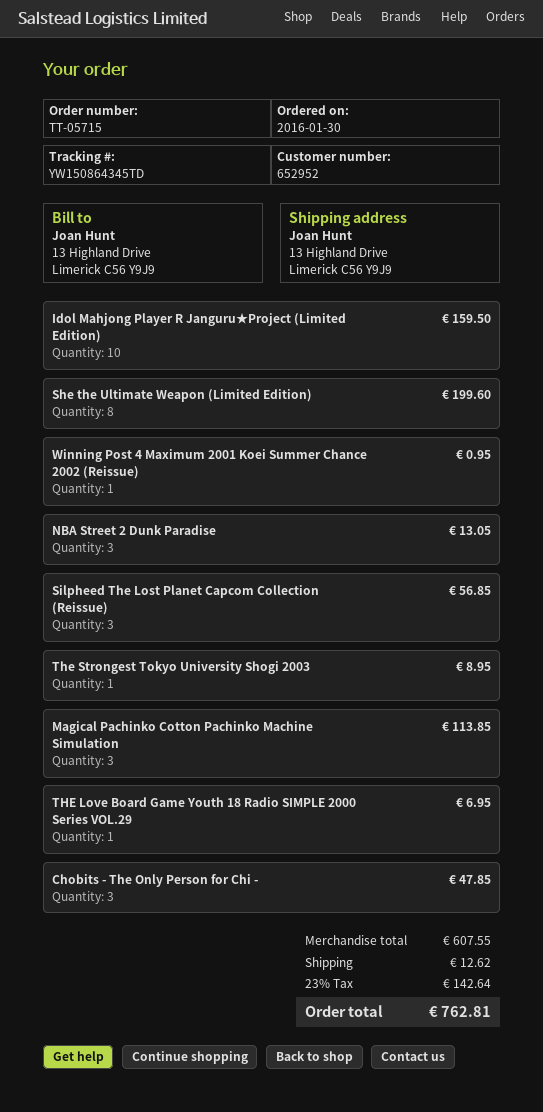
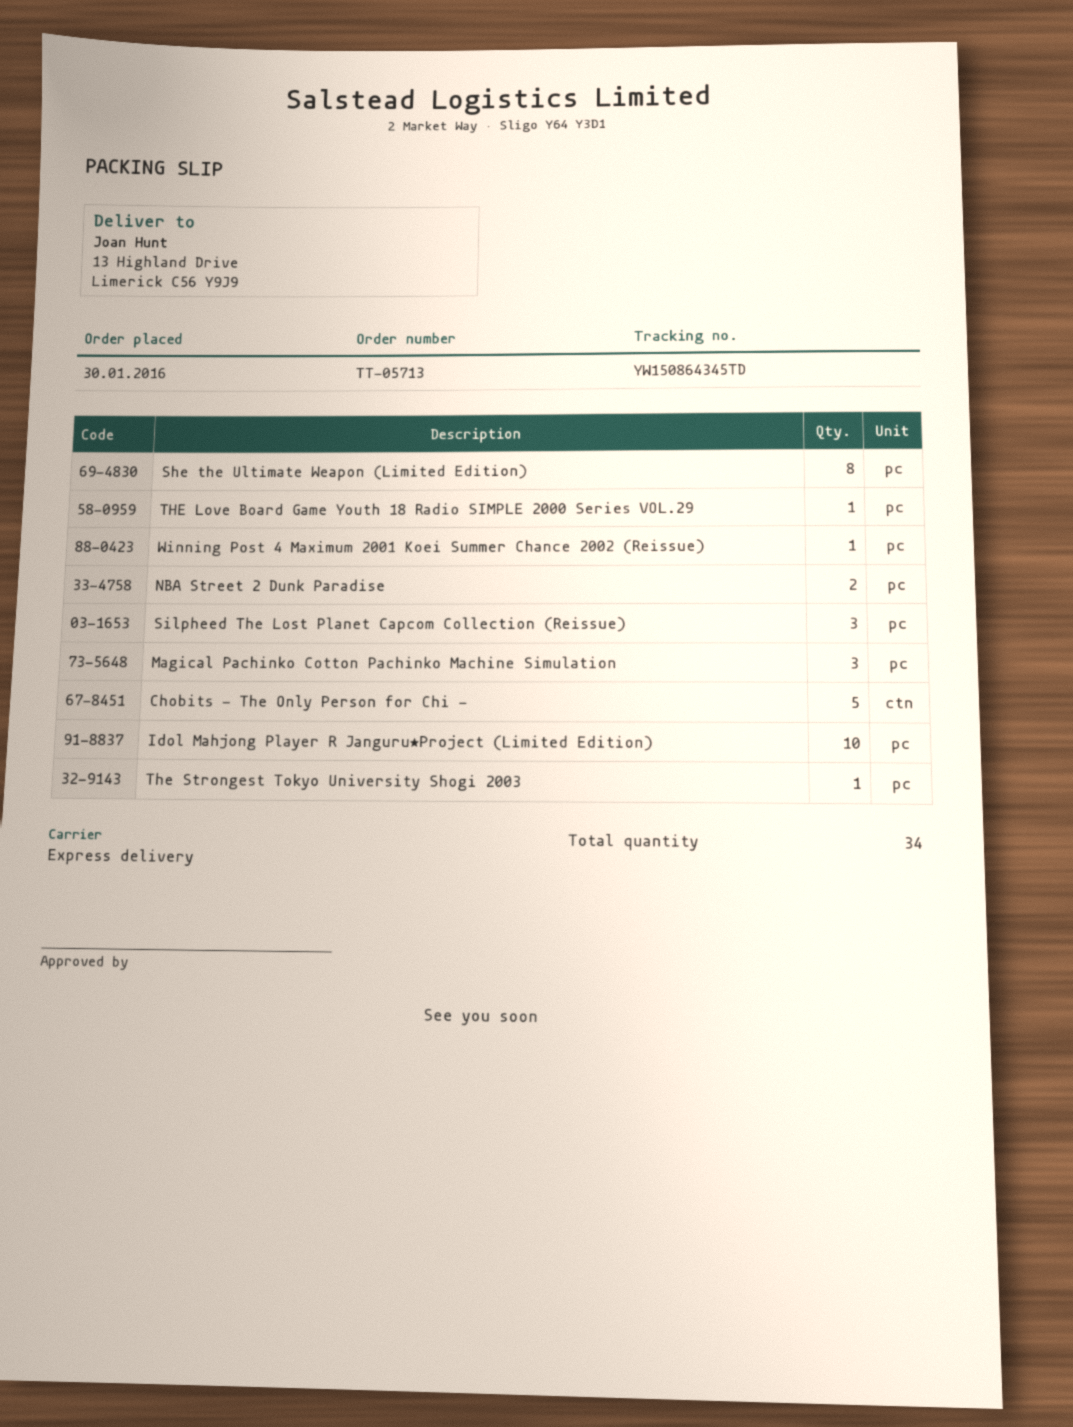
order number: TT-05715 -> TT-05713
NBA Street 2 Dunk Paradise: 3 -> 2
Chobits - The Only Person for Chi -: 3 -> 5

